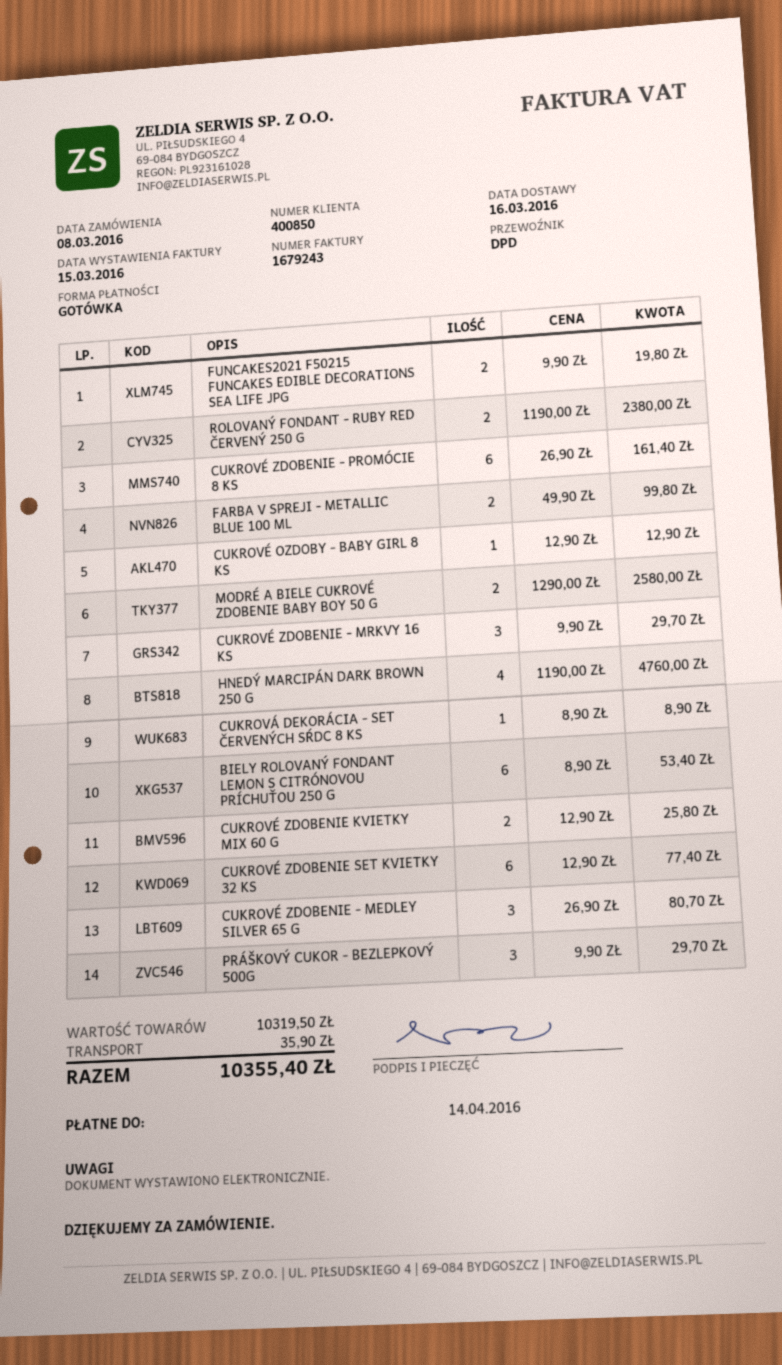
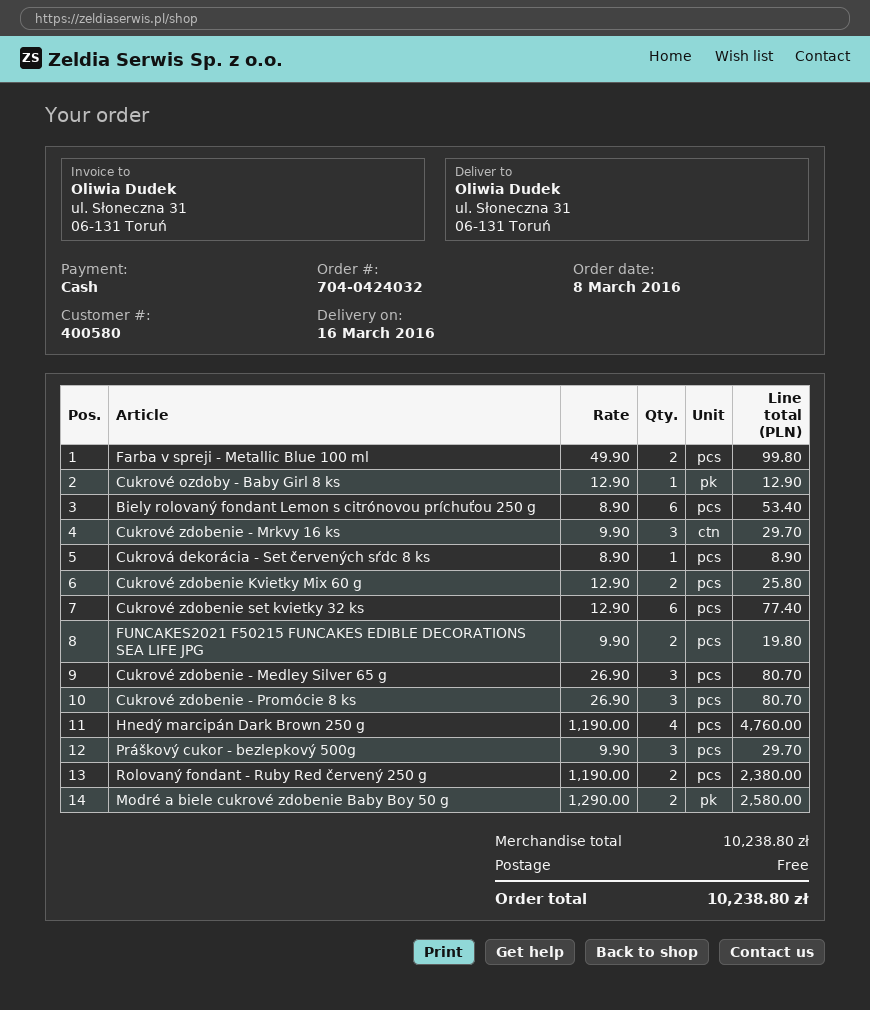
customer number: 400850 -> 400580
CUKROVÉ ZDOBENIE - PROMÓCIE 8 KS: 6 x 26.90 = 161.40 -> 3 x 26.90 = 80.70
subtotal: 10319.50 -> 10238.80
shipping: 35.90 -> 0.00
total: 10355.40 -> 10238.80

